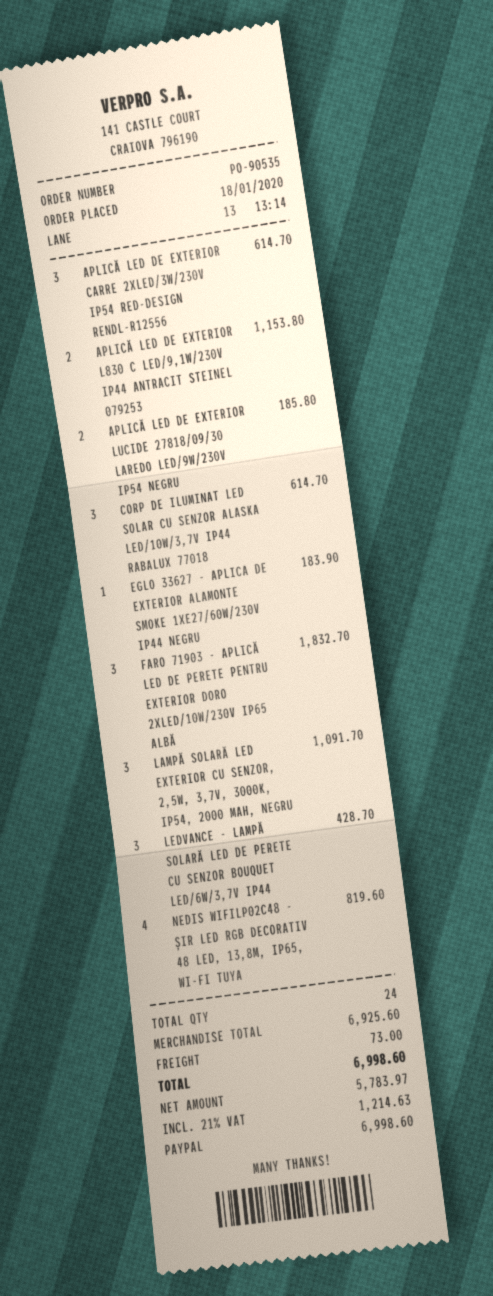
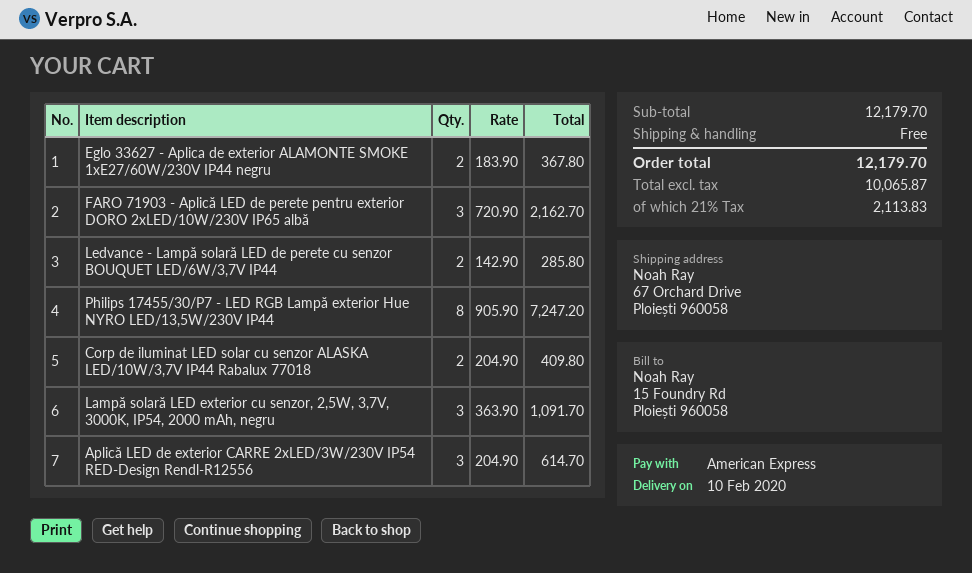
payment method: PayPal -> American Express
APLICĂ LED DE EXTERIOR L830 C LED/9,1W/230V IP44 ANTRACIT STEINEL 079253: 2 for 1153.80 -> none
APLICĂ LED DE EXTERIOR LUCIDE 27818/09/30 LAREDO LED/9W/230V IP54 NEGRU: 2 for 185.80 -> none
CORP DE ILUMINAT LED SOLAR CU SENZOR ALASKA LED/10W/3,7V IP44 RABALUX 77018: 3 for 614.70 -> 2 for 409.80
EGLO 33627 - APLICA DE EXTERIOR ALAMONTE SMOKE 1XE27/60W/230V IP44 NEGRU: 1 for 183.90 -> 2 for 367.80
FARO 71903 - APLICĂ LED DE PERETE PENTRU EXTERIOR DORO 2XLED/10W/230V IP65 ALBĂ: 3 for 1832.70 -> 3 for 2162.70
LEDVANCE - LAMPĂ SOLARĂ LED DE PERETE CU SENZOR BOUQUET LED/6W/3,7V IP44: 3 for 428.70 -> 2 for 285.80
NEDIS WIFILP02C48 - ȘIR LED RGB DECORATIV 48 LED, 13,8M, IP65, WI-FI TUYA: 4 for 819.60 -> none
Philips 17455/30/P7 - LED RGB Lampă exterior Hue NYRO LED/13,5W/230V IP44: none -> 8 for 7247.20
subtotal: 6925.60 -> 12179.70
shipping: 73.00 -> 0.00
net: 5783.97 -> 10065.87
tax: 21% = 1214.63 -> 21% = 2113.83
total: 6998.60 -> 12179.70

